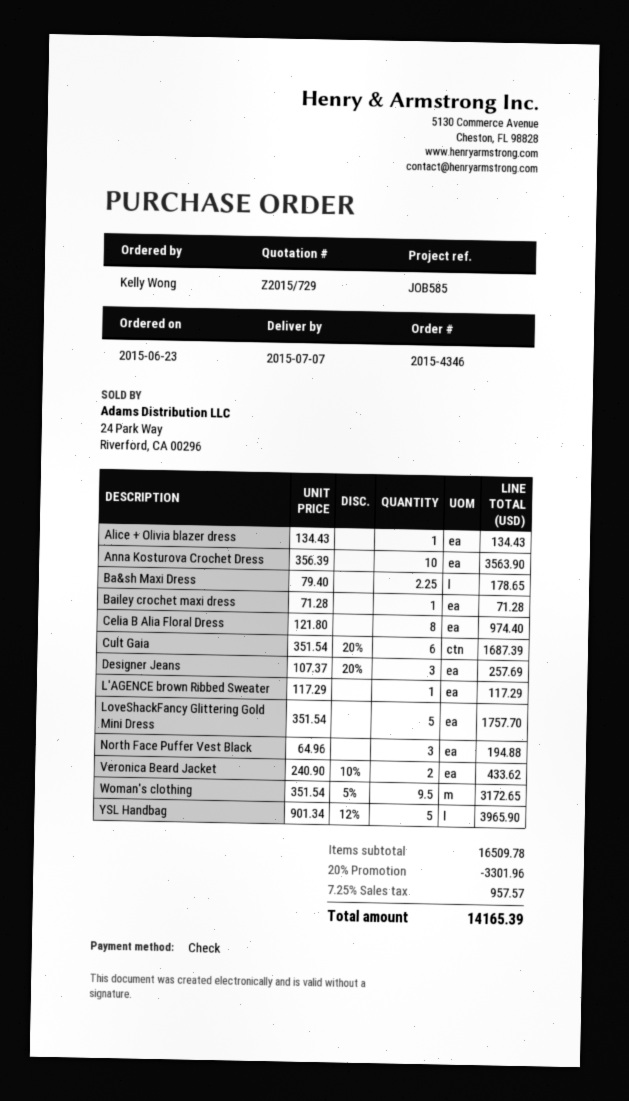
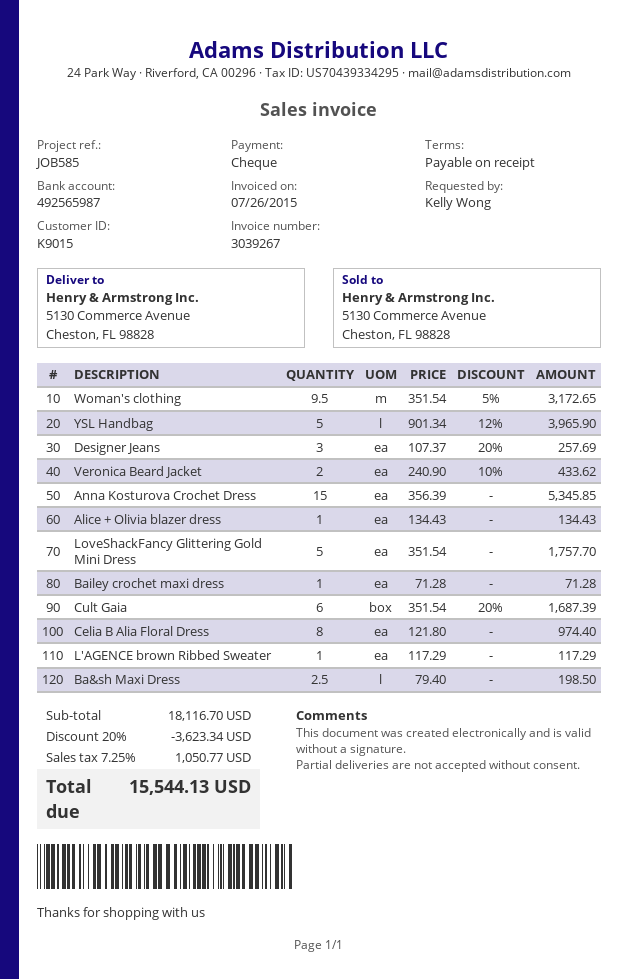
Anna Kosturova Crochet Dress: 10 x 356.39 = 3563.90 -> 15 x 356.39 = 5345.85
Ba&sh Maxi Dress: 2.25 x 79.40 = 178.65 -> 2.5 x 79.40 = 198.50
North Face Puffer Vest Black: 3 x 64.96 = 194.88 -> none
subtotal: 16509.78 -> 18116.70
discount: 20% = 3301.96 -> 20% = 3623.34
tax: 7.25% = 957.57 -> 7.25% = 1050.77
total: 14165.39 -> 15544.13

